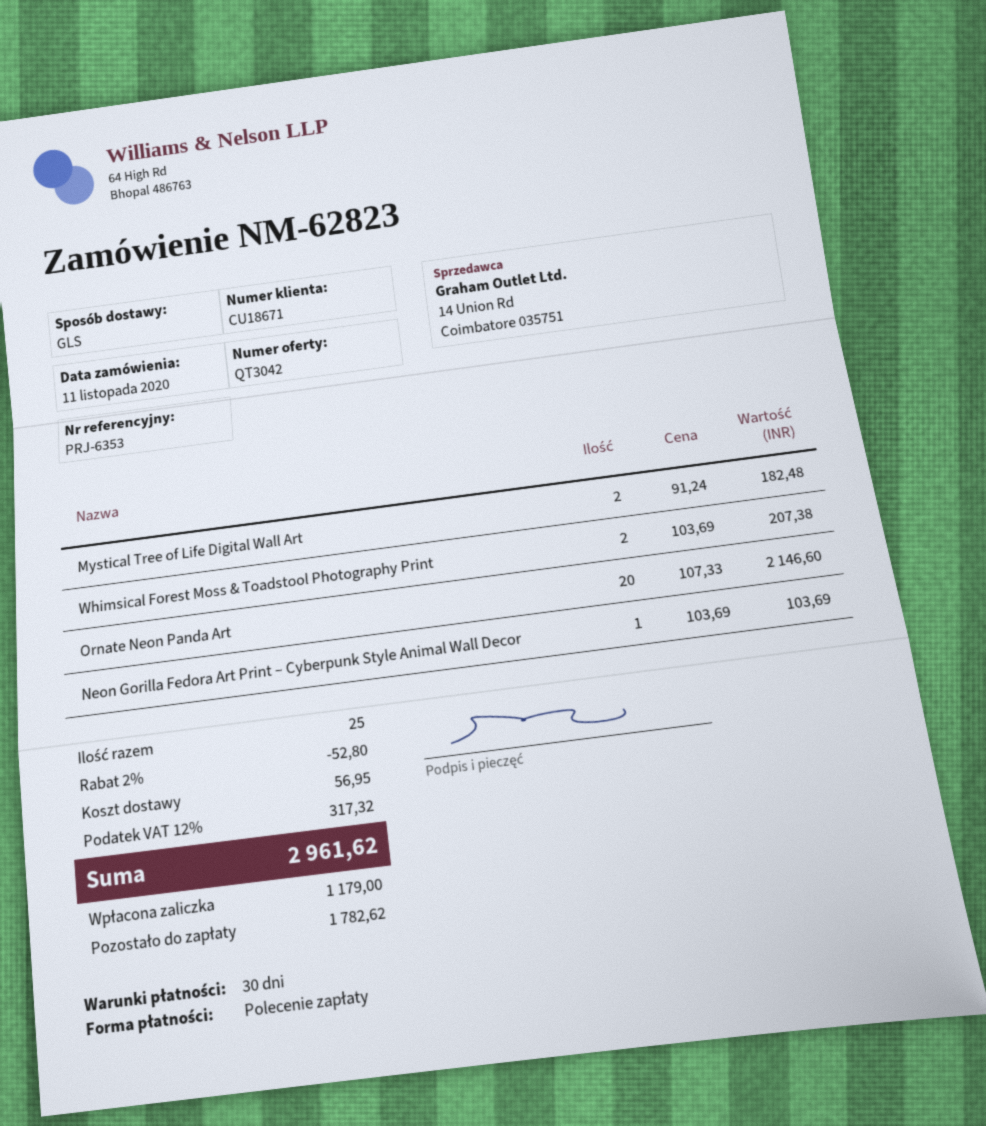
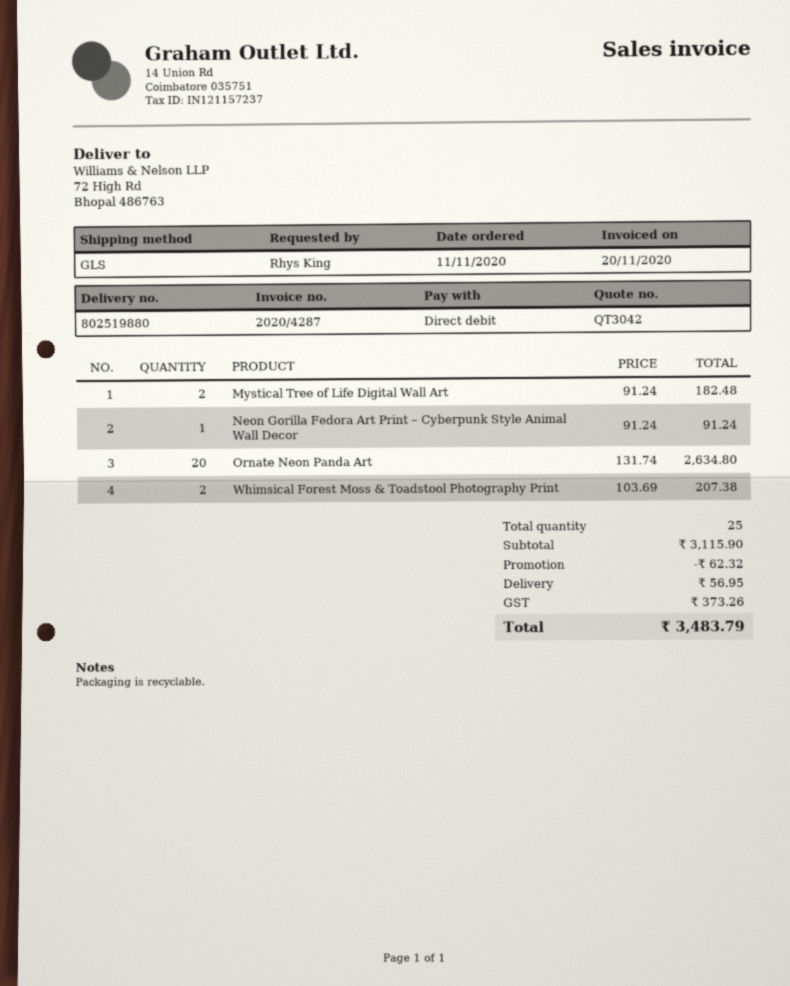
Ornate Neon Panda Art: 20 x 107.33 = 2146.60 -> 20 x 131.74 = 2634.80
Neon Gorilla Fedora Art Print – Cyberpunk Style Animal Wall Decor: 1 x 103.69 = 103.69 -> 1 x 91.24 = 91.24
discount: 52.80 -> 62.32
tax: 317.32 -> 373.26
total: 2961.62 -> 3483.79

